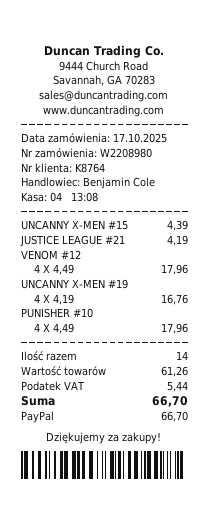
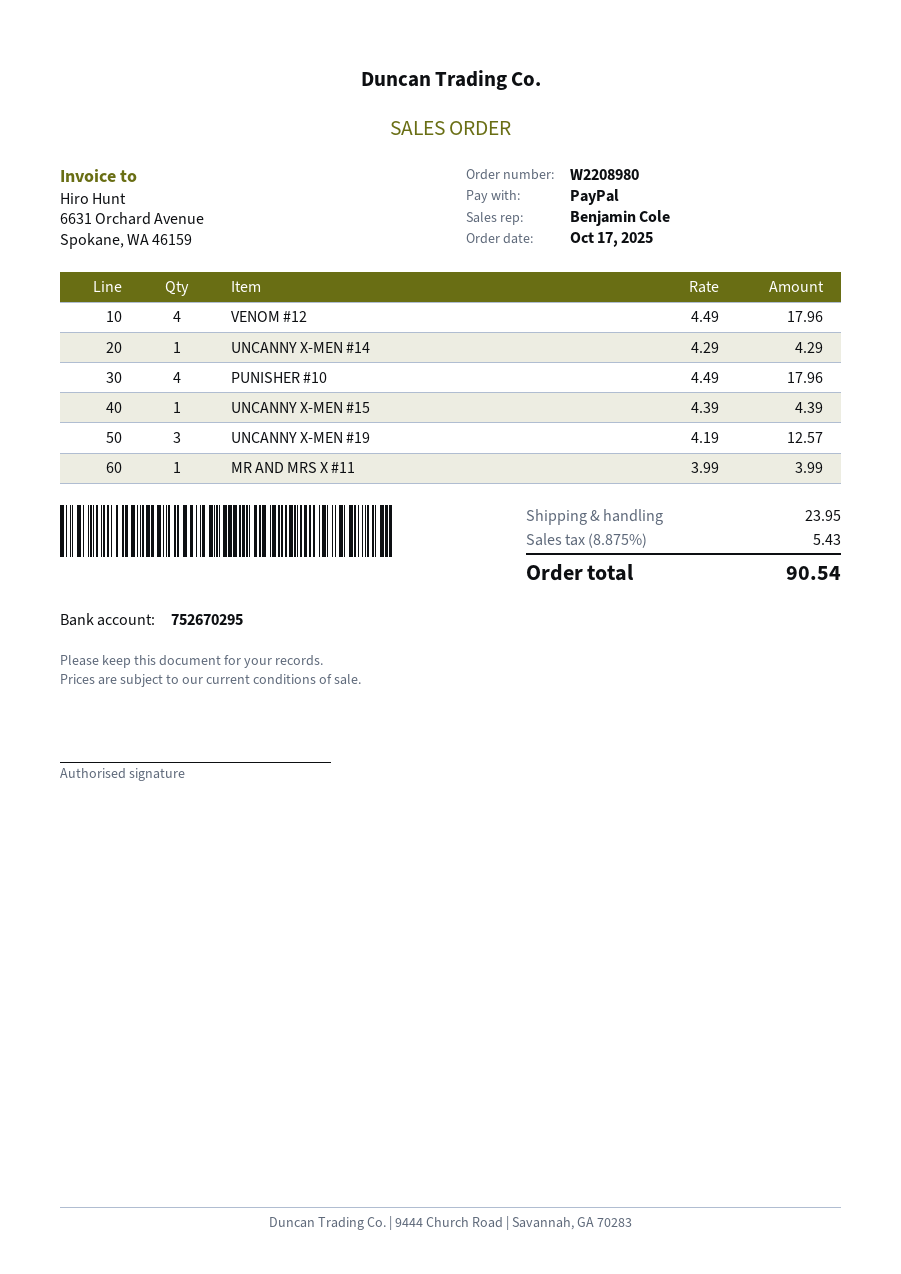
JUSTICE LEAGUE #21: 1 x 4.19 = 4.19 -> none
UNCANNY X-MEN #19: 4 x 4.19 = 16.76 -> 3 x 4.19 = 12.57
UNCANNY X-MEN #14: none -> 1 x 4.29 = 4.29
MR AND MRS X #11: none -> 1 x 3.99 = 3.99
shipping: none -> 23.95
tax: 5.44 -> 5.43
total: 66.70 -> 90.54

